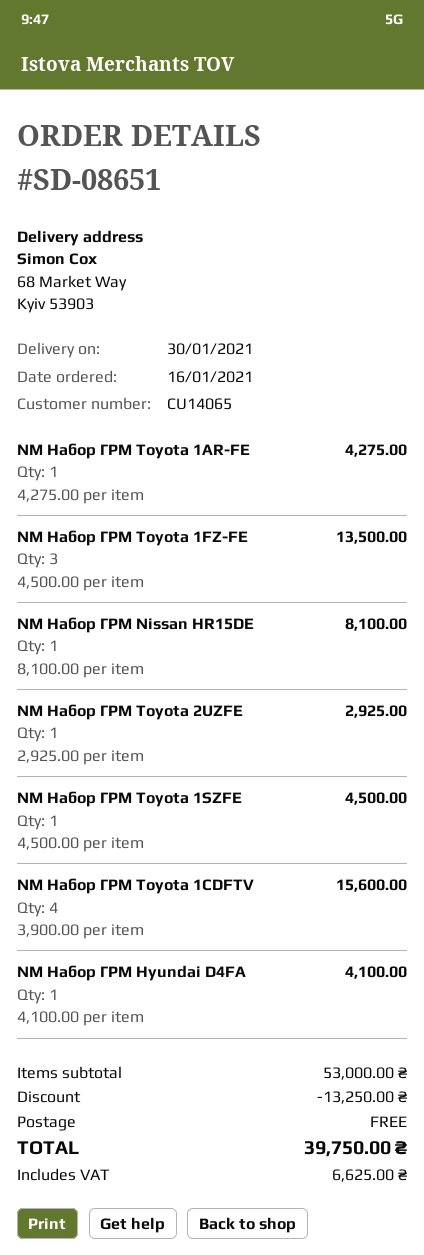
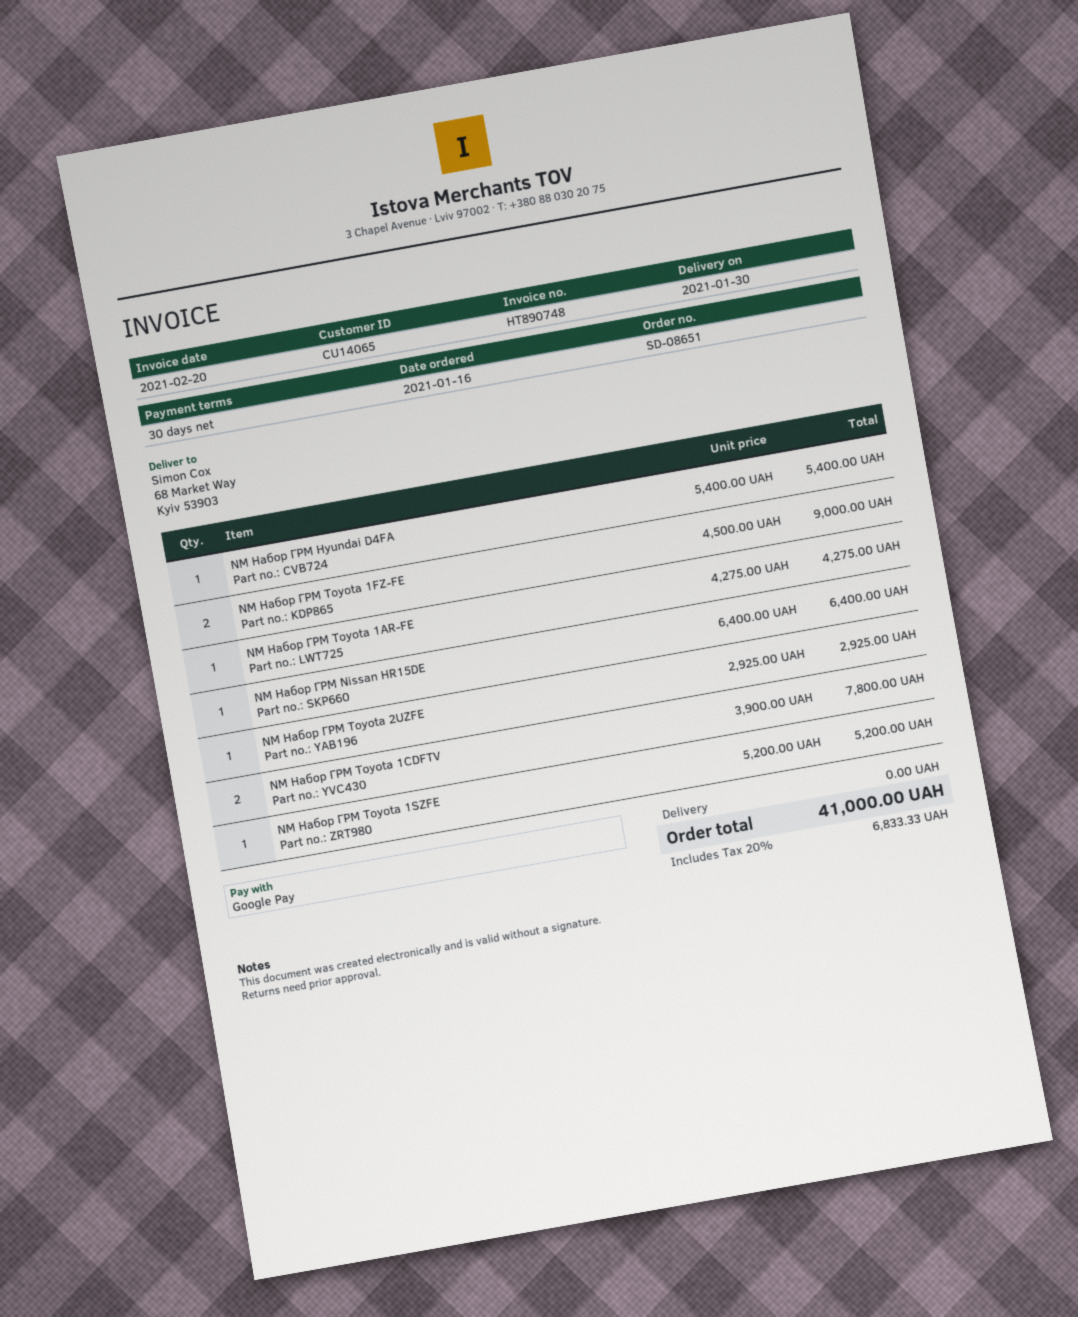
NM Набор ГРМ Toyota 1FZ-FE: 3 x 4500.00 = 13500.00 -> 2 x 4500.00 = 9000.00
NM Набор ГРМ Nissan HR15DE: 1 x 8100.00 = 8100.00 -> 1 x 6400.00 = 6400.00
NM Набор ГРМ Toyota 1SZFE: 1 x 4500.00 = 4500.00 -> 1 x 5200.00 = 5200.00
NM Набор ГРМ Toyota 1CDFTV: 4 x 3900.00 = 15600.00 -> 2 x 3900.00 = 7800.00
NM Набор ГРМ Hyundai D4FA: 1 x 4100.00 = 4100.00 -> 1 x 5400.00 = 5400.00
discount: 13250.00 -> none
tax: 6625.00 -> 6833.33
total: 39750.00 -> 41000.00

